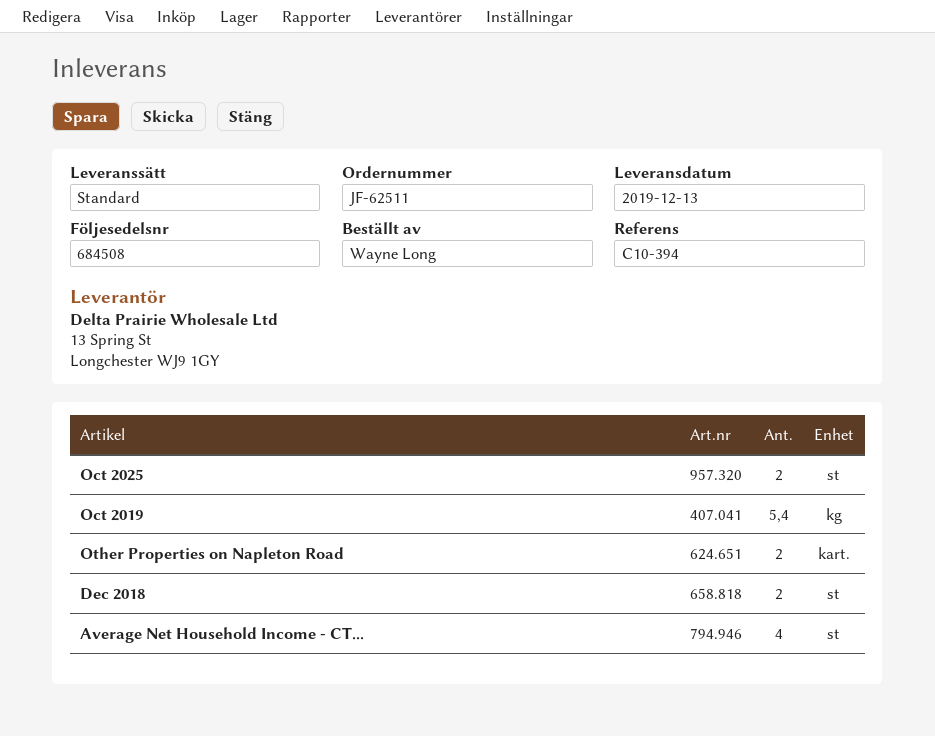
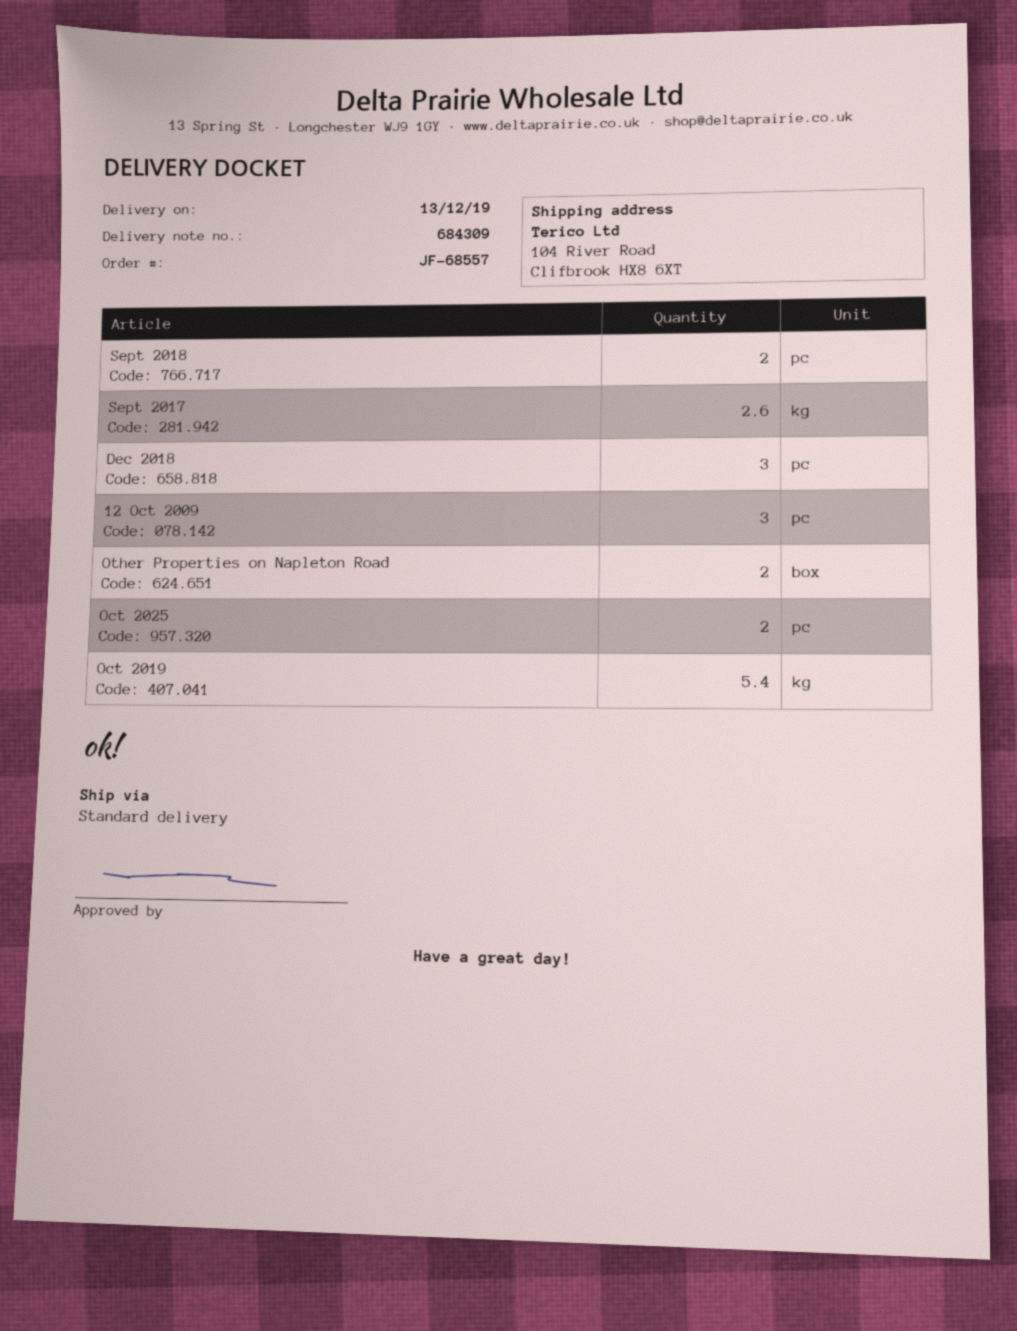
order number: JF-62511 -> JF-68557
delivery note number: 684508 -> 684309
Dec 2018: 2 -> 3
Average Net Household Income - CT...: 4 -> none
Sept 2018: none -> 2
Sept 2017: none -> 2.6
12 Oct 2009: none -> 3

